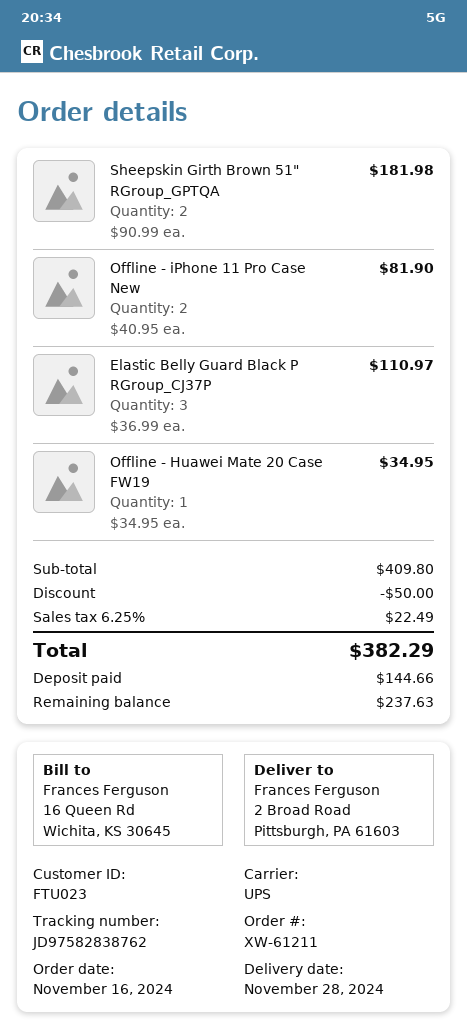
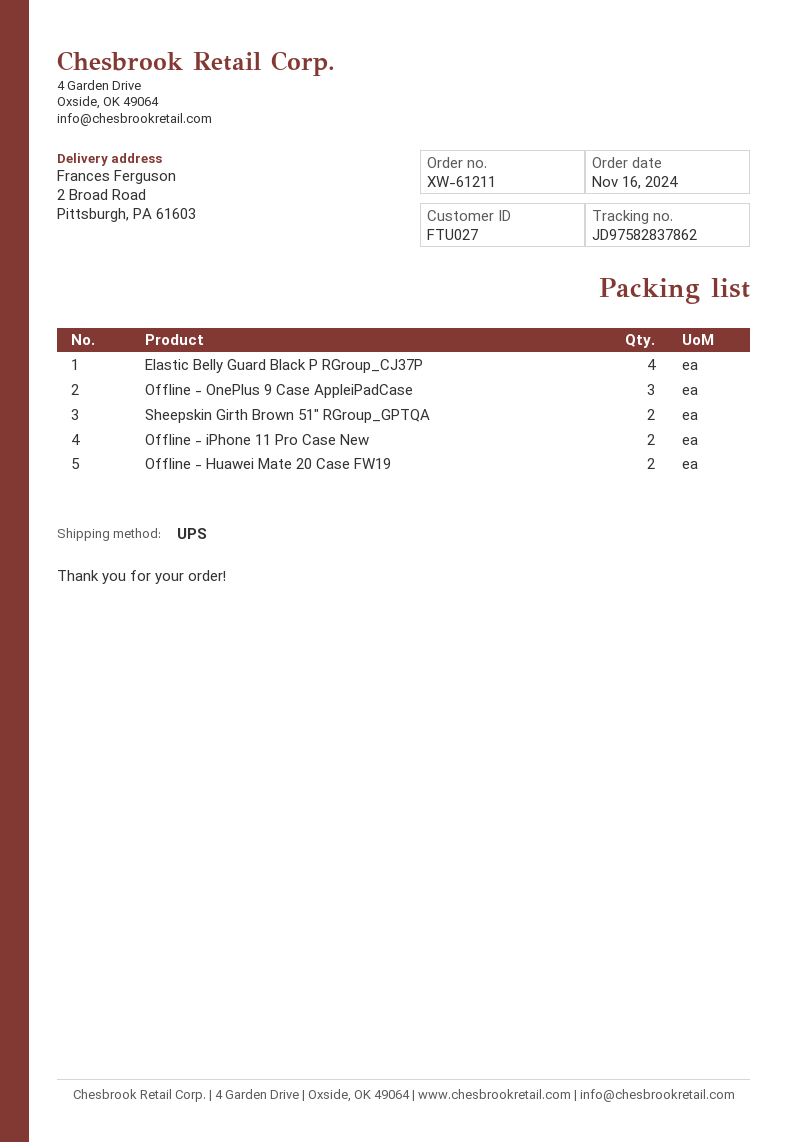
customer number: FTU023 -> FTU027
tracking number: JD97582838762 -> JD97582837862
Elastic Belly Guard Black P RGroup_CJ37P: 3 -> 4
Offline - Huawei Mate 20 Case FW19: 1 -> 2
Offline - OnePlus 9 Case AppleiPadCase: none -> 3

